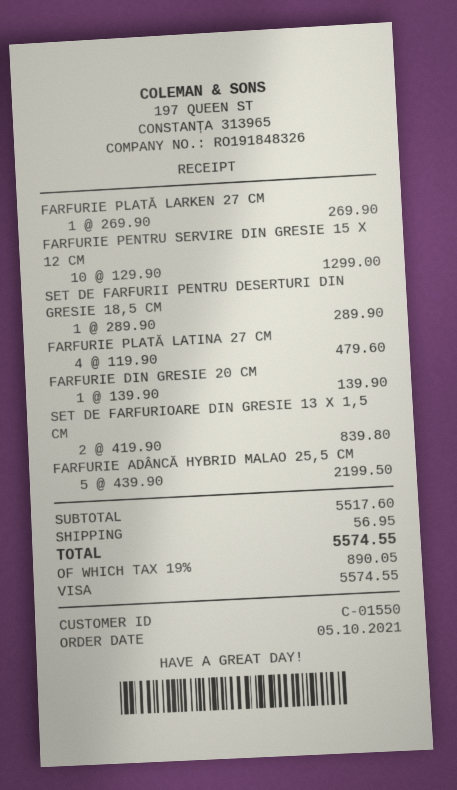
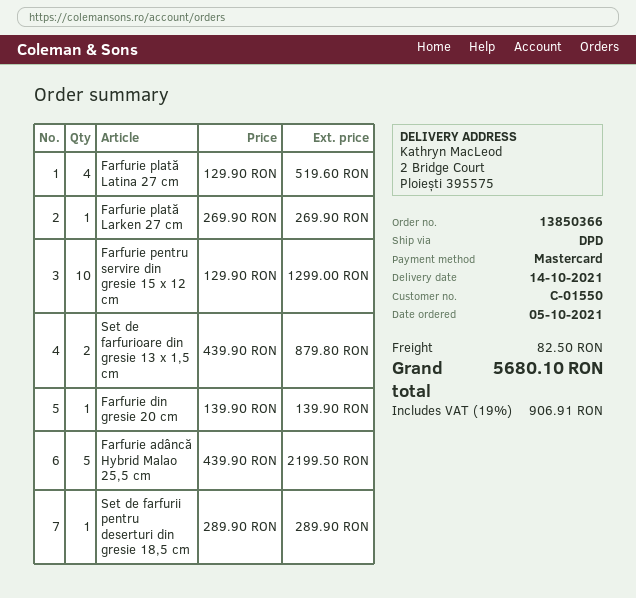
payment method: Visa -> Mastercard
FARFURIE PLATĂ LATINA 27 CM: 4 x 119.90 = 479.60 -> 4 x 129.90 = 519.60
SET DE FARFURIOARE DIN GRESIE 13 X 1,5 CM: 2 x 419.90 = 839.80 -> 2 x 439.90 = 879.80
shipping: 56.95 -> 82.50
tax: 19% = 890.05 -> 19% = 906.91
total: 5574.55 -> 5680.10

